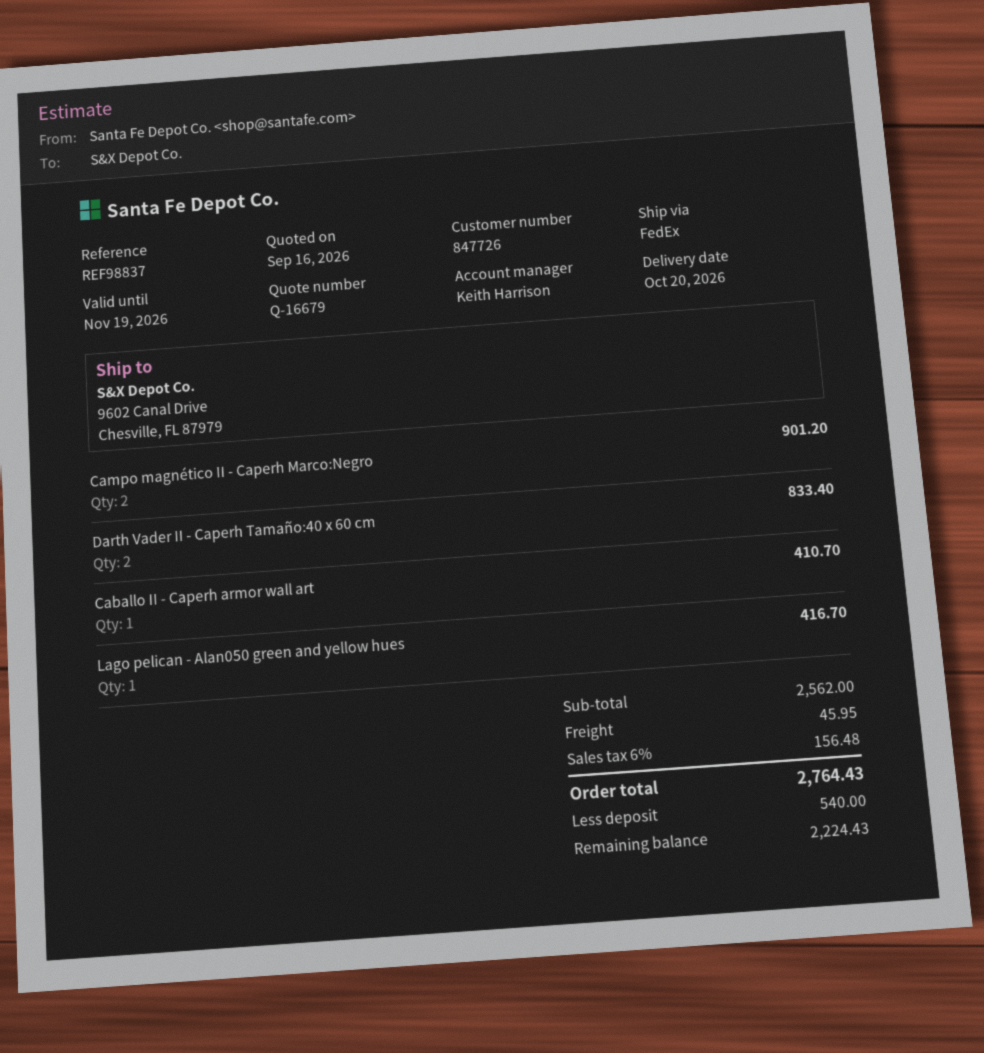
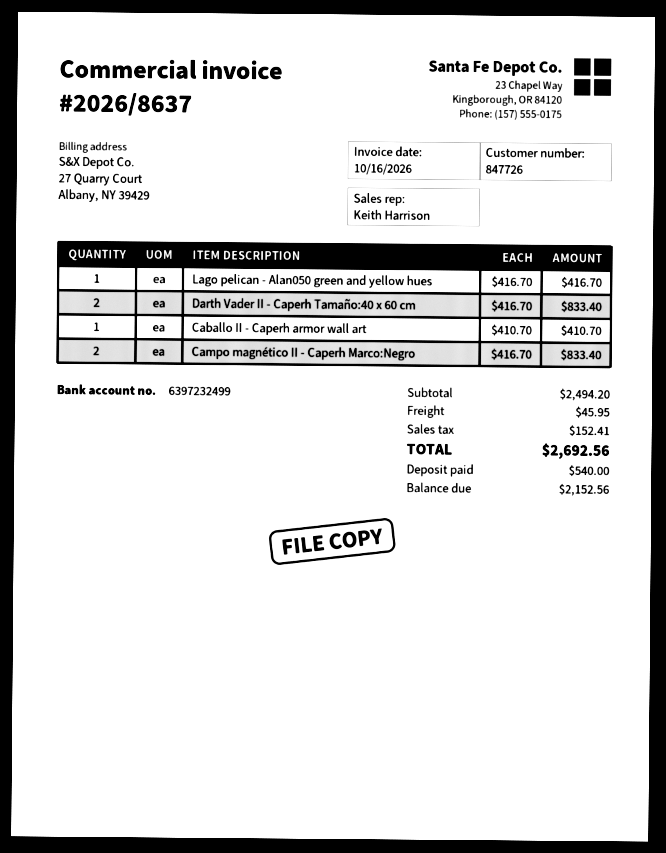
Campo magnético II - Caperh Marco:Negro: 2 for 901.20 -> 2 for 833.40
subtotal: 2562.00 -> 2494.20
tax: 156.48 -> 152.41
total: 2764.43 -> 2692.56
balance: 2224.43 -> 2152.56

